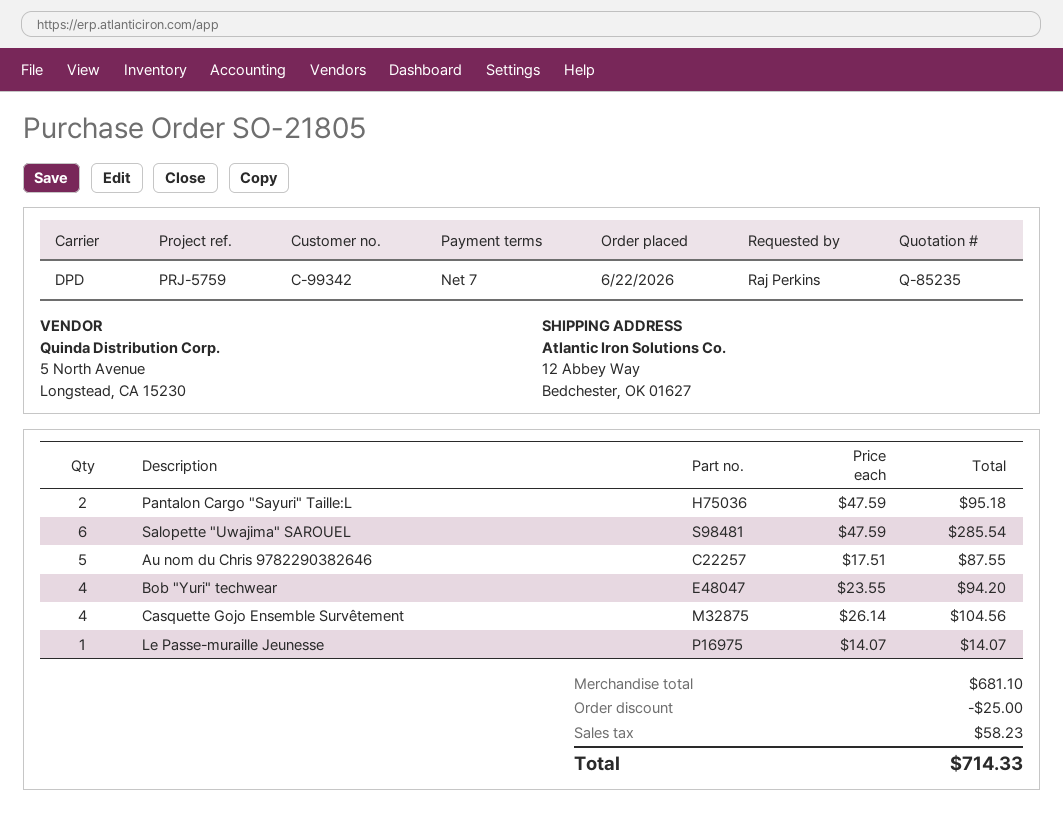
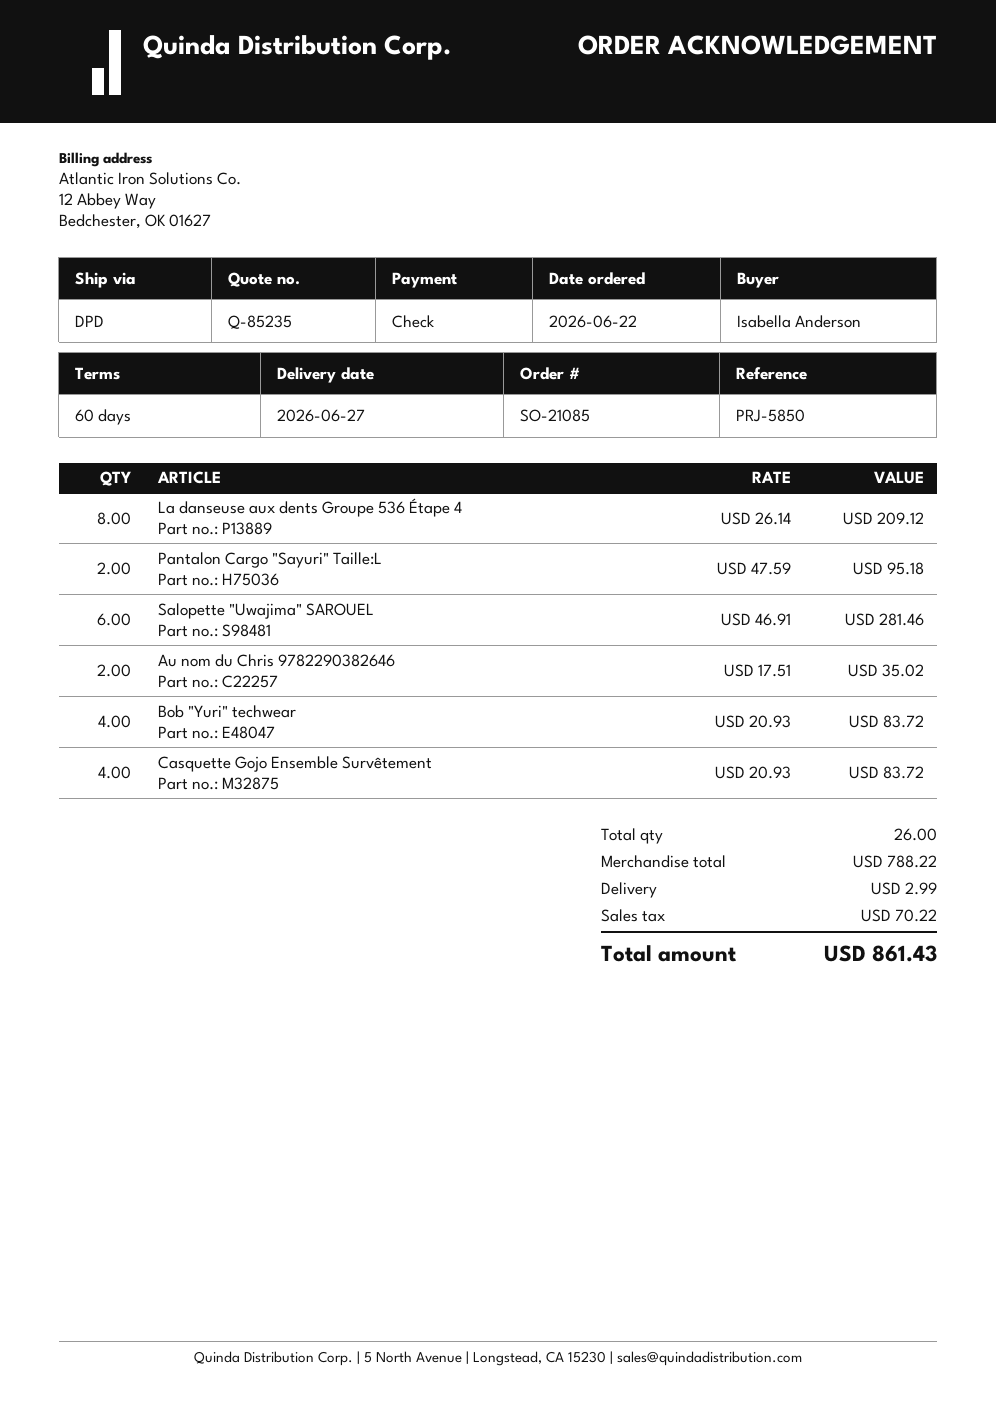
order number: SO-21805 -> SO-21085
payment terms: 7 days -> 60 days
reference: PRJ-5759 -> PRJ-5850
ordered by: Raj Perkins -> Isabella Anderson
Salopette "Uwajima" SAROUEL: 6 x 47.59 = 285.54 -> 6 x 46.91 = 281.46
Au nom du Chris 9782290382646: 5 x 17.51 = 87.55 -> 2 x 17.51 = 35.02
Bob "Yuri" techwear: 4 x 23.55 = 94.20 -> 4 x 20.93 = 83.72
Casquette Gojo Ensemble Survêtement: 4 x 26.14 = 104.56 -> 4 x 20.93 = 83.72
Le Passe-muraille Jeunesse: 1 x 14.07 = 14.07 -> none
La danseuse aux dents Groupe 536 Étape 4: none -> 8 x 26.14 = 209.12
subtotal: 681.10 -> 788.22
discount: 25.00 -> none
shipping: none -> 2.99
tax: 58.23 -> 70.22
total: 714.33 -> 861.43

